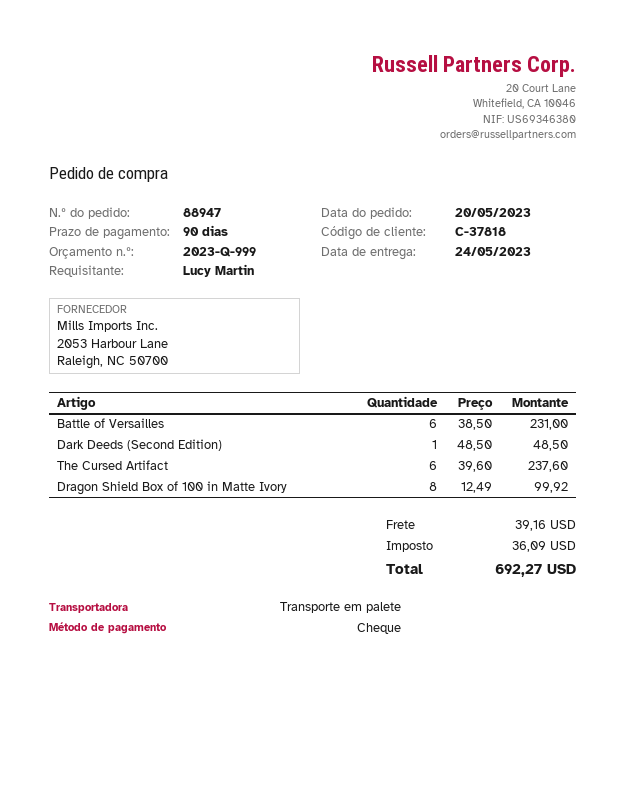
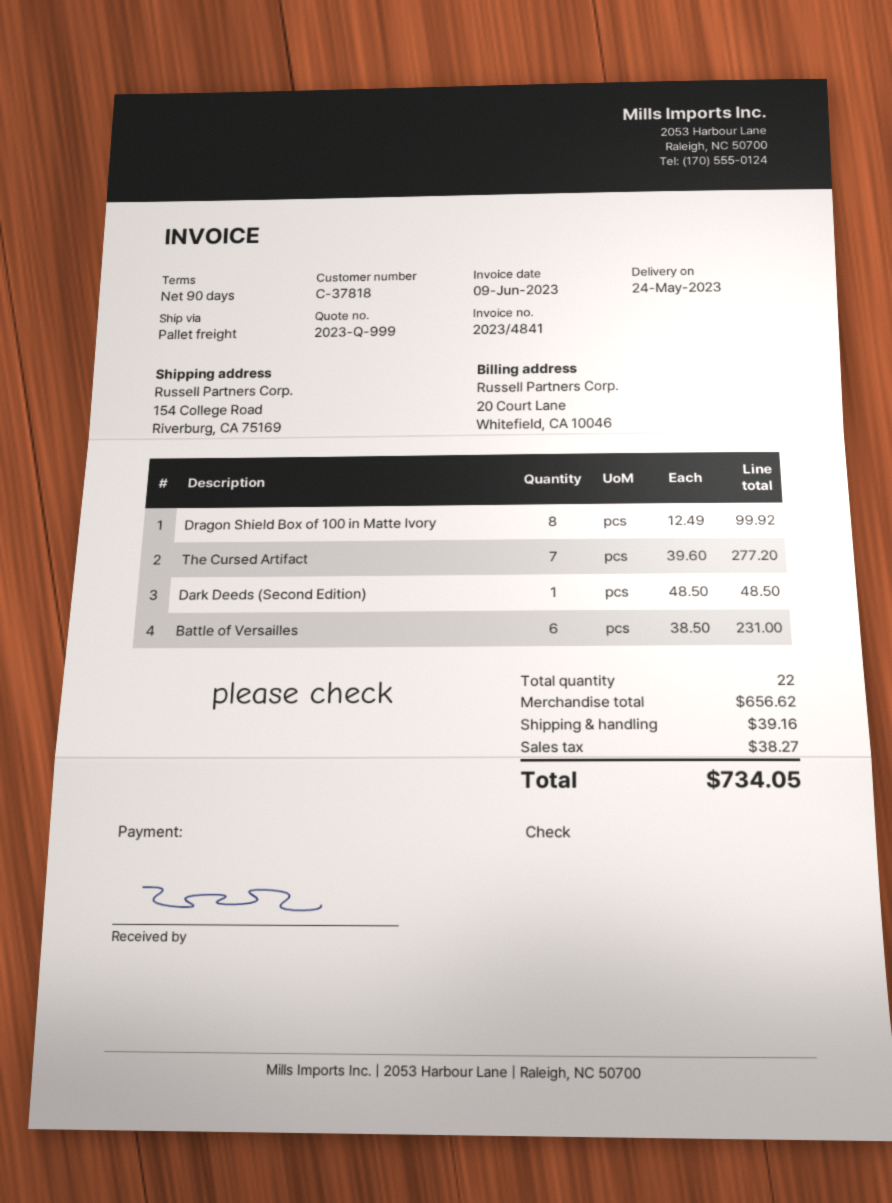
The Cursed Artifact: 6 x 39.60 = 237.60 -> 7 x 39.60 = 277.20
tax: 36.09 -> 38.27
total: 692.27 -> 734.05

